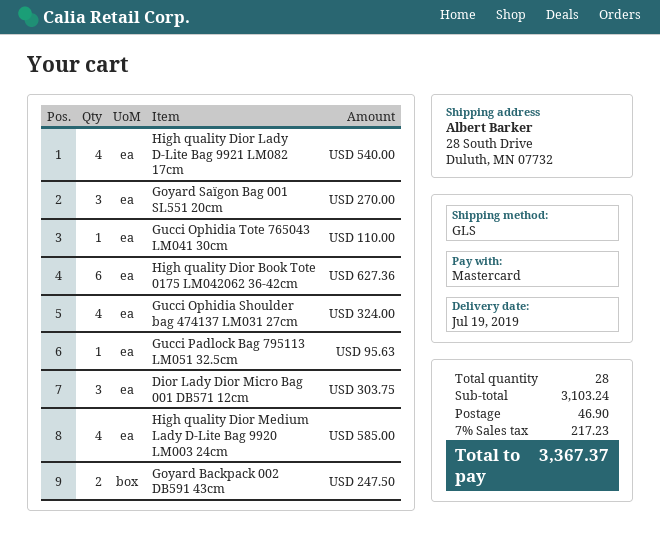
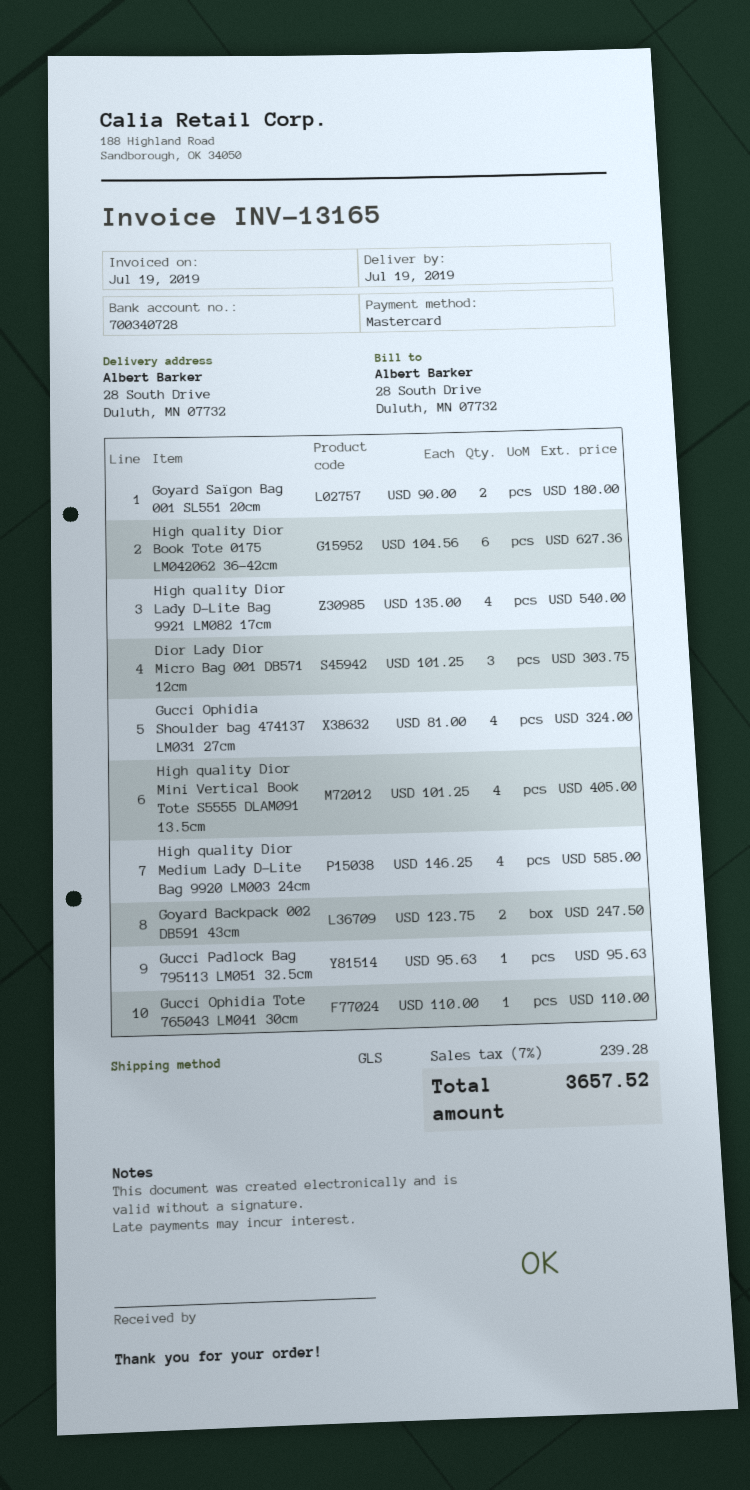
Goyard Saïgon Bag 001 SL551 20cm: 3 for 270.00 -> 2 for 180.00
High quality Dior Mini Vertical Book Tote S5555 DLAM091 13.5cm: none -> 4 for 405.00
shipping: 46.90 -> none
tax: 7% = 217.23 -> 7% = 239.28
total: 3367.37 -> 3657.52

